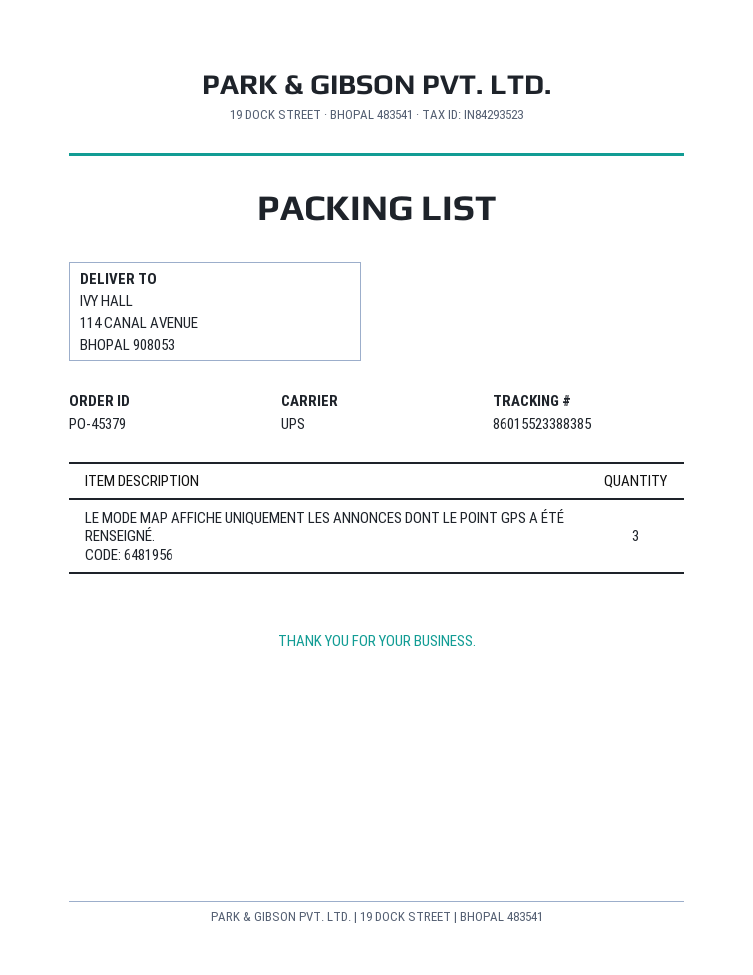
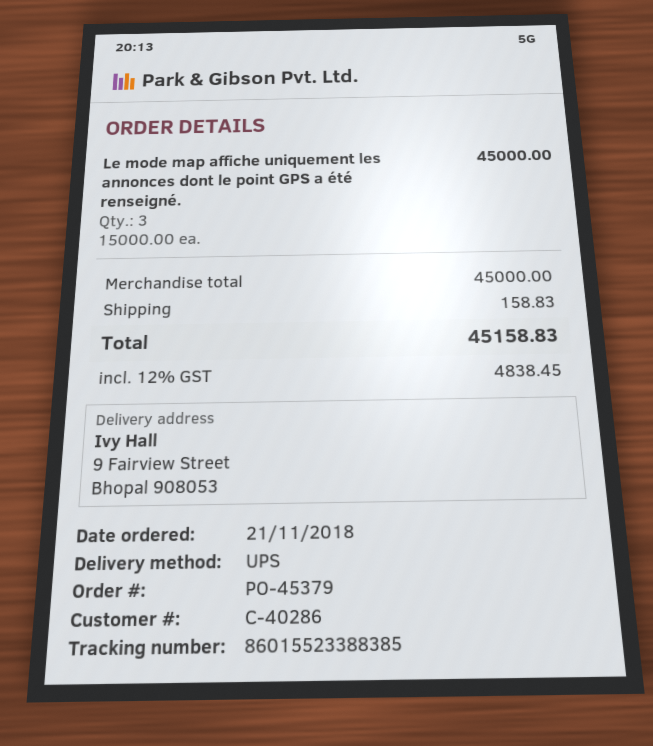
ship to: 114 CANAL AVENUE, BHOPAL 908053 -> 9 Fairview Street, Bhopal 908053

